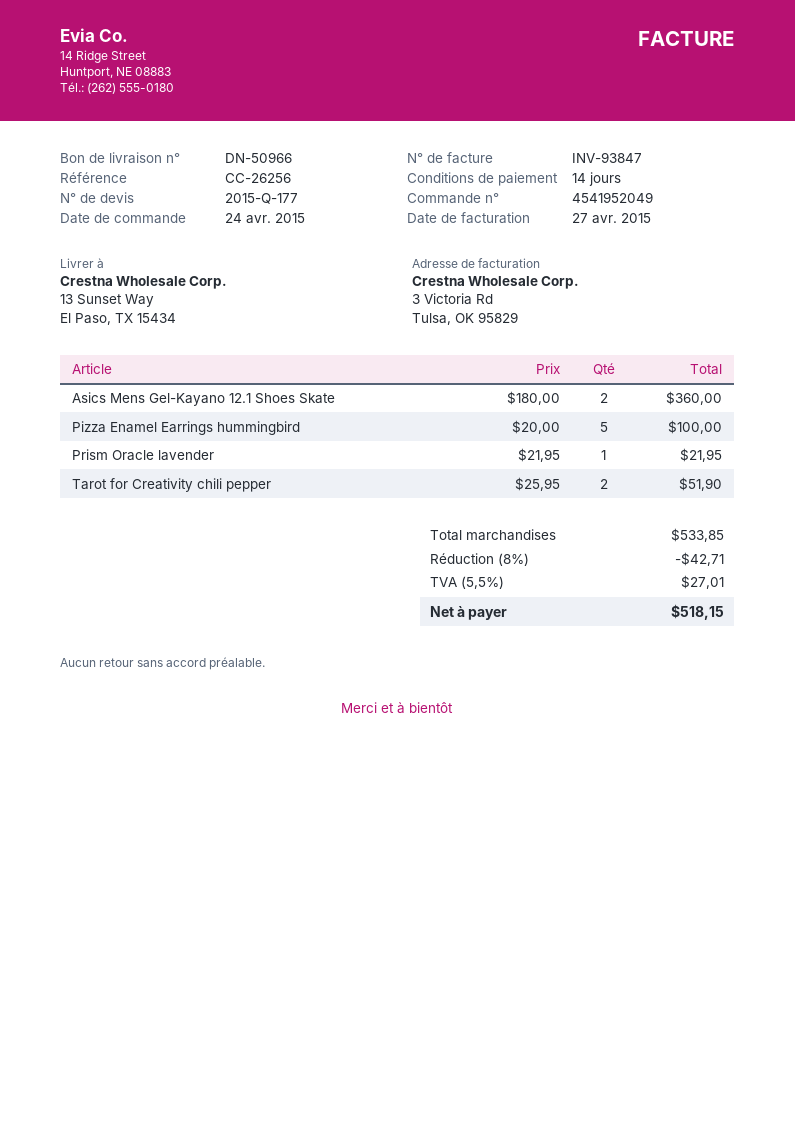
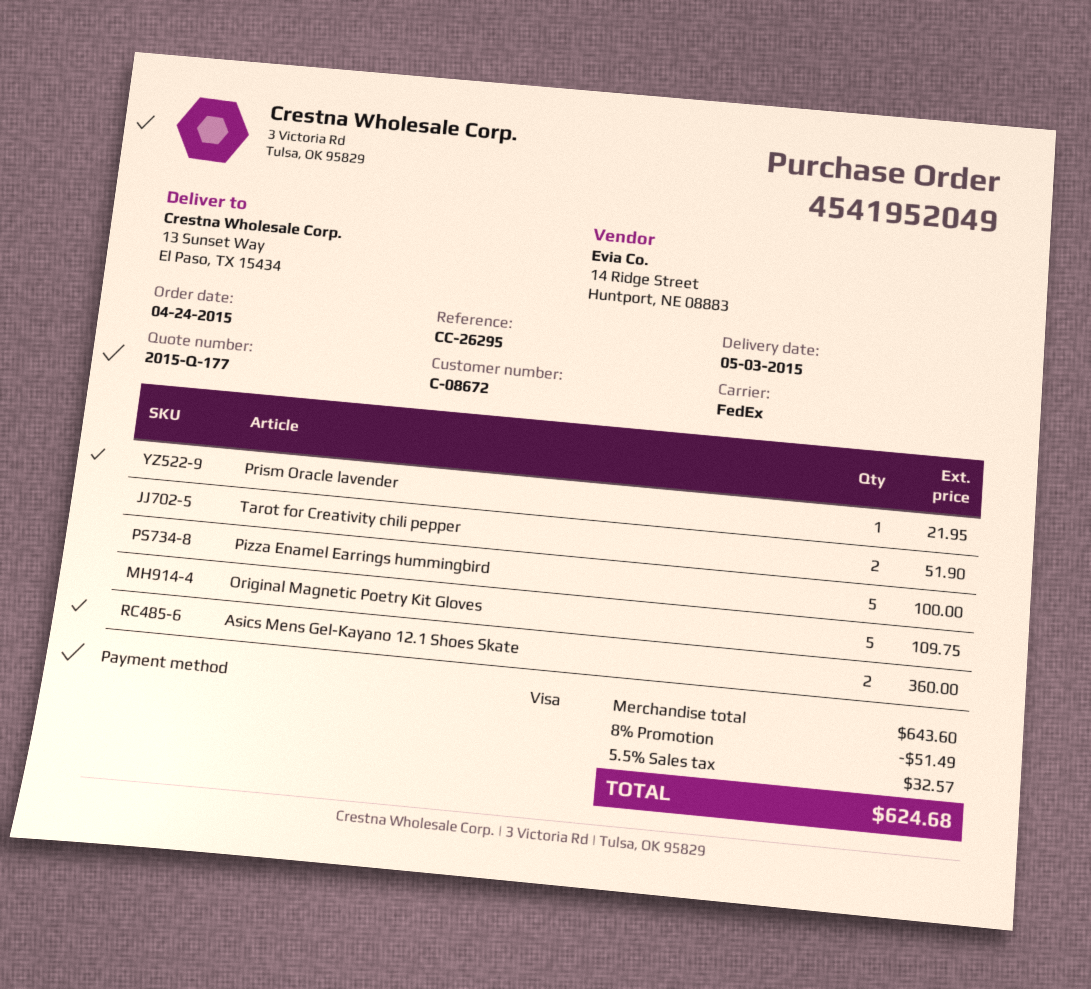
reference: CC-26256 -> CC-26295
Original Magnetic Poetry Kit Gloves: none -> 5 for 109.75
subtotal: 533.85 -> 643.60
discount: 8% = 42.71 -> 8% = 51.49
tax: 5.5% = 27.01 -> 5.5% = 32.57
total: 518.15 -> 624.68

